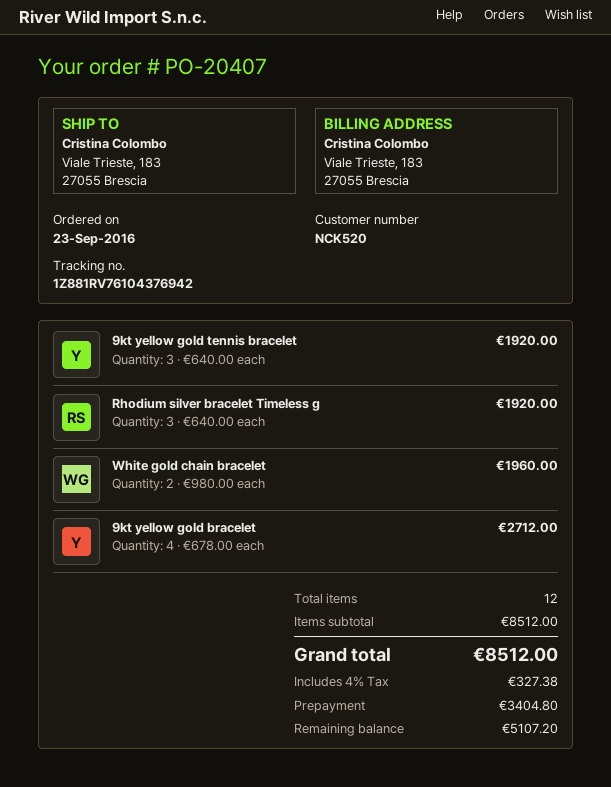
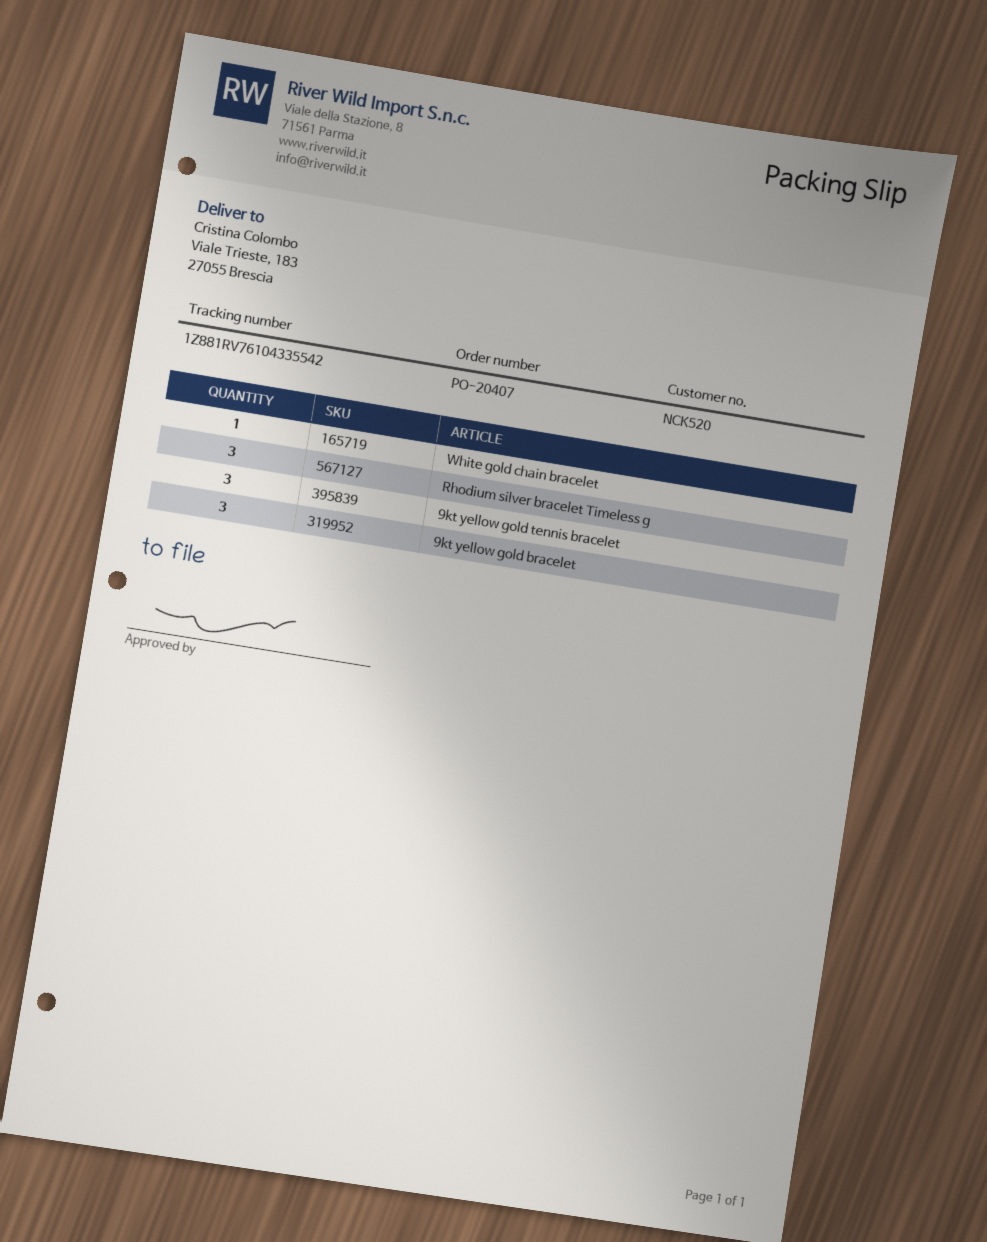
tracking number: 1Z881RV76104376942 -> 1Z881RV76104335542
White gold chain bracelet: 2 -> 1
9kt yellow gold bracelet: 4 -> 3

